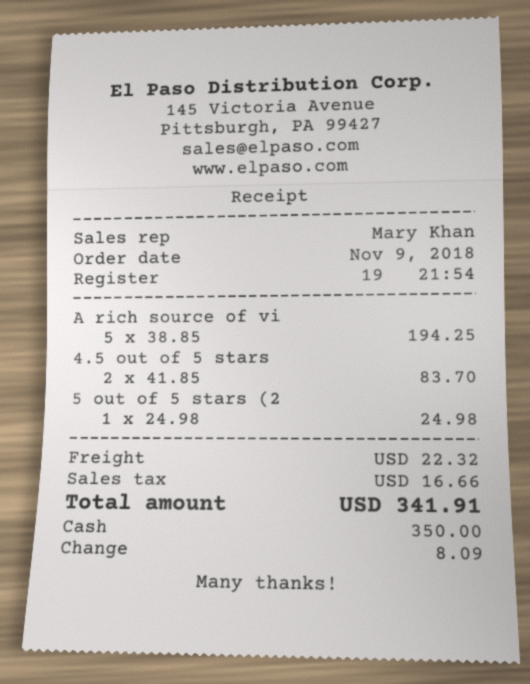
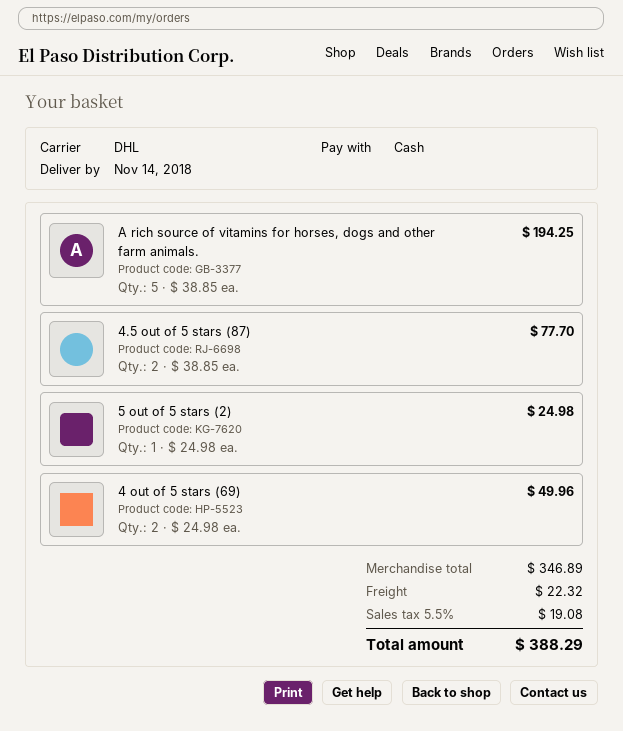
4.5 out of 5 stars: 2 x 41.85 = 83.70 -> 2 x 38.85 = 77.70
4 out of 5 stars (69): none -> 2 x 24.98 = 49.96
tax: 16.66 -> 19.08
total: 341.91 -> 388.29

